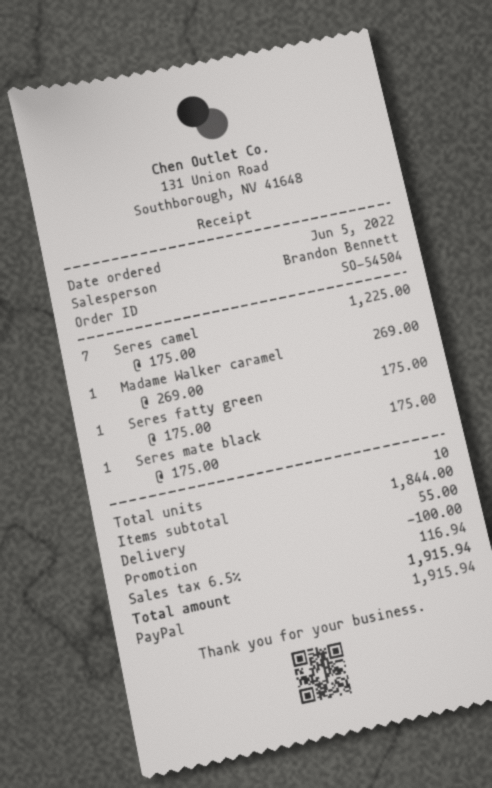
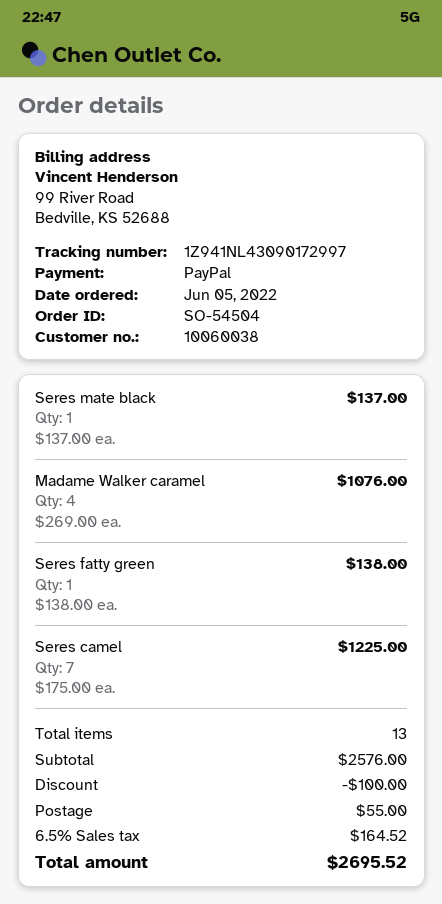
Madame Walker caramel: 1 x 269.00 = 269.00 -> 4 x 269.00 = 1076.00
Seres fatty green: 1 x 175.00 = 175.00 -> 1 x 138.00 = 138.00
Seres mate black: 1 x 175.00 = 175.00 -> 1 x 137.00 = 137.00
total quantity: 10 -> 13
subtotal: 1844.00 -> 2576.00
tax: 6.5% = 116.94 -> 6.5% = 164.52
total: 1915.94 -> 2695.52

